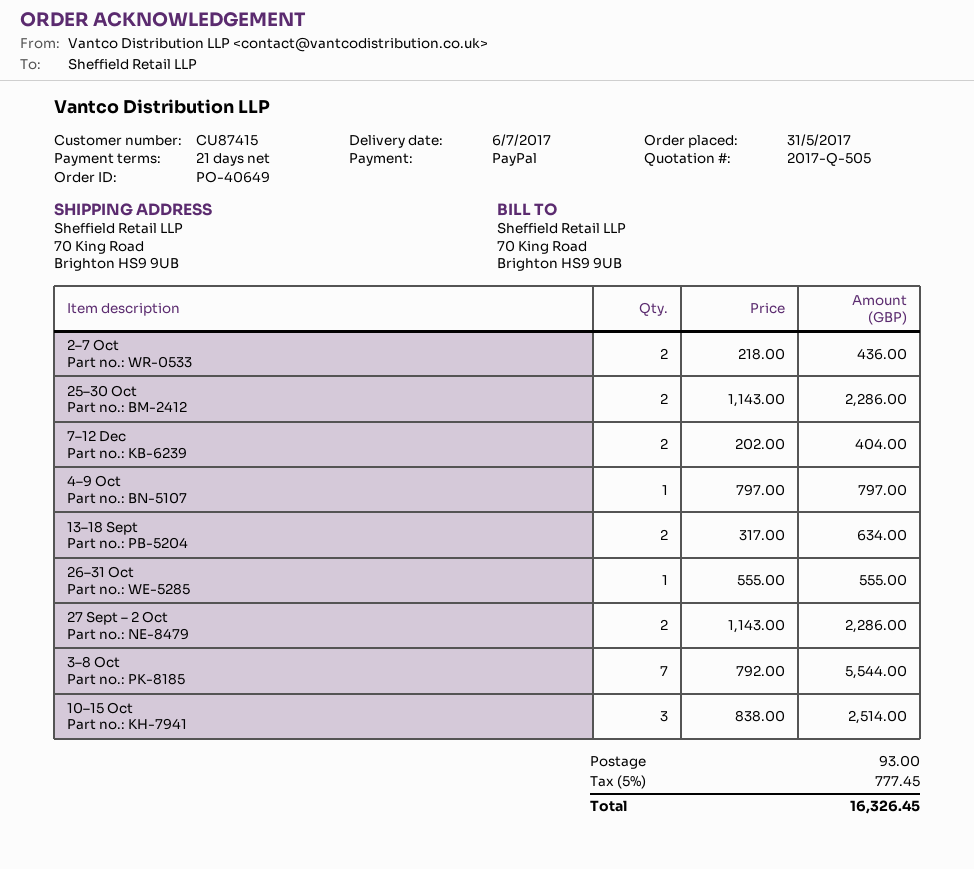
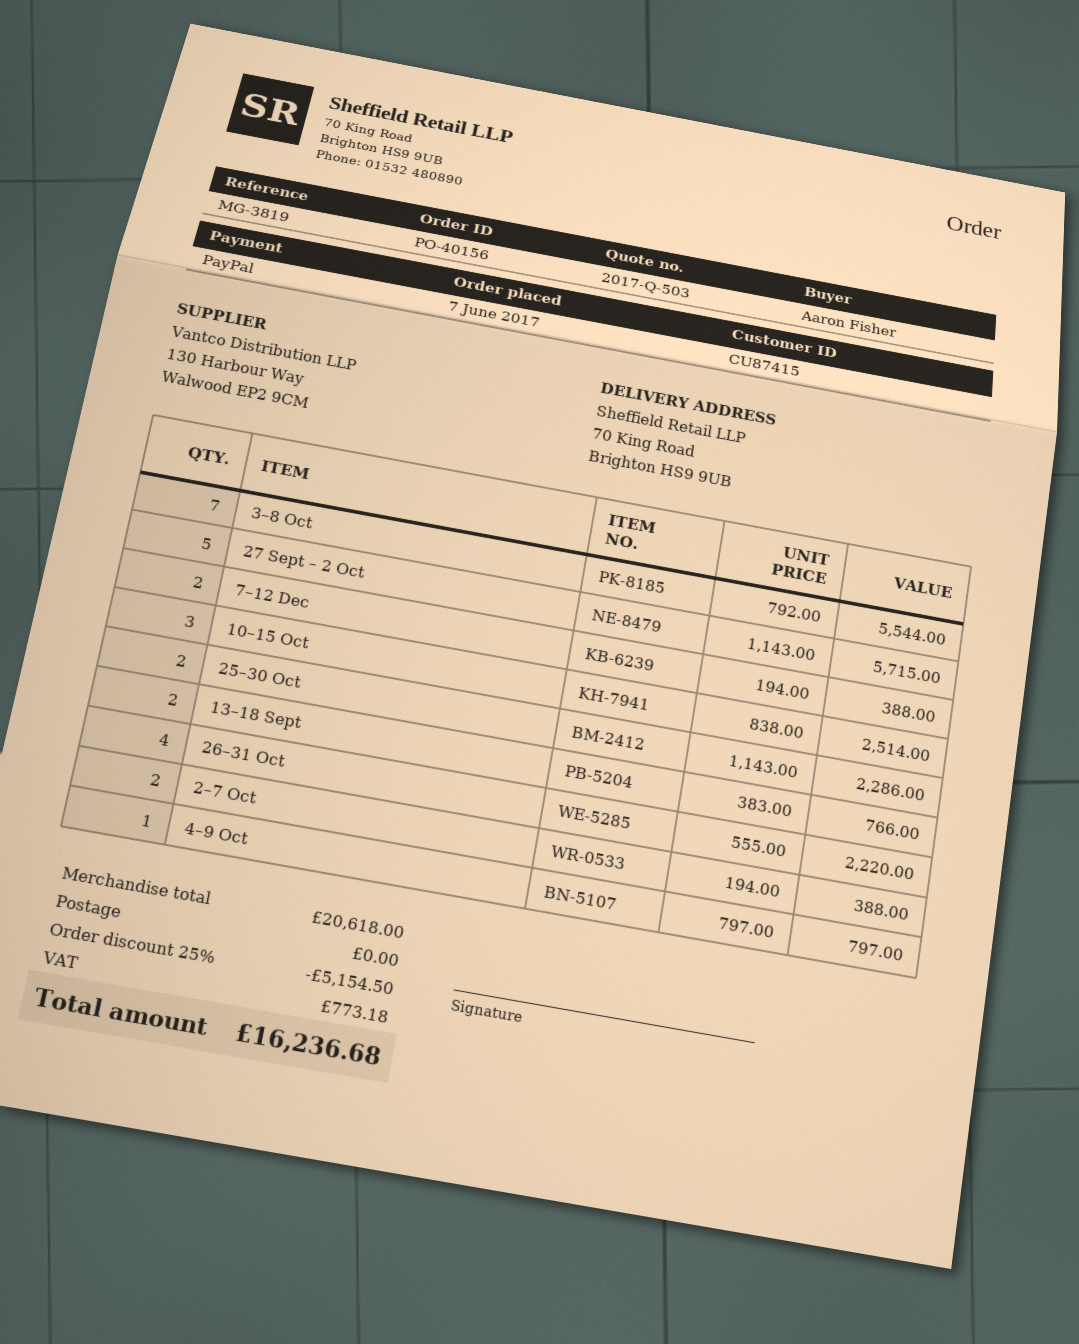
quote number: 2017-Q-505 -> 2017-Q-503
order number: PO-40649 -> PO-40156
order date: 2017-05-31 -> 2017-06-07
2–7 Oct: 2 x 218.00 = 436.00 -> 2 x 194.00 = 388.00
7–12 Dec: 2 x 202.00 = 404.00 -> 2 x 194.00 = 388.00
13–18 Sept: 2 x 317.00 = 634.00 -> 2 x 383.00 = 766.00
26–31 Oct: 1 x 555.00 = 555.00 -> 4 x 555.00 = 2220.00
27 Sept – 2 Oct: 2 x 1143.00 = 2286.00 -> 5 x 1143.00 = 5715.00
discount: none -> 25% = 5154.50
shipping: 93.00 -> 0.00
tax: 777.45 -> 773.18
total: 16326.45 -> 16236.68

